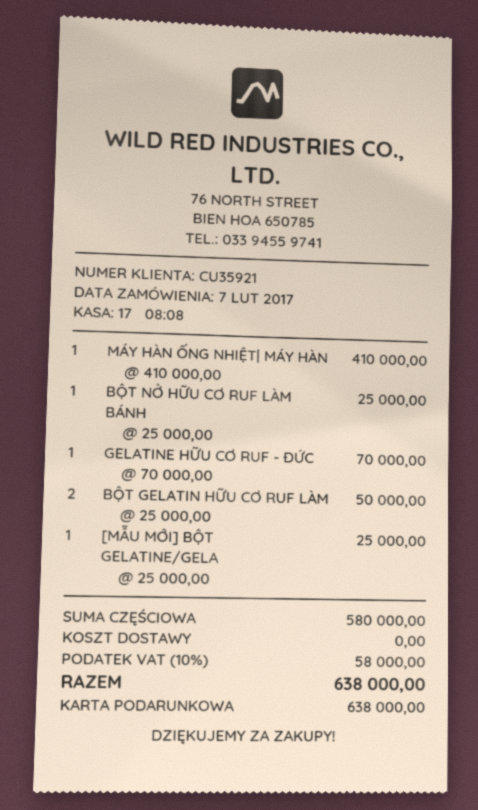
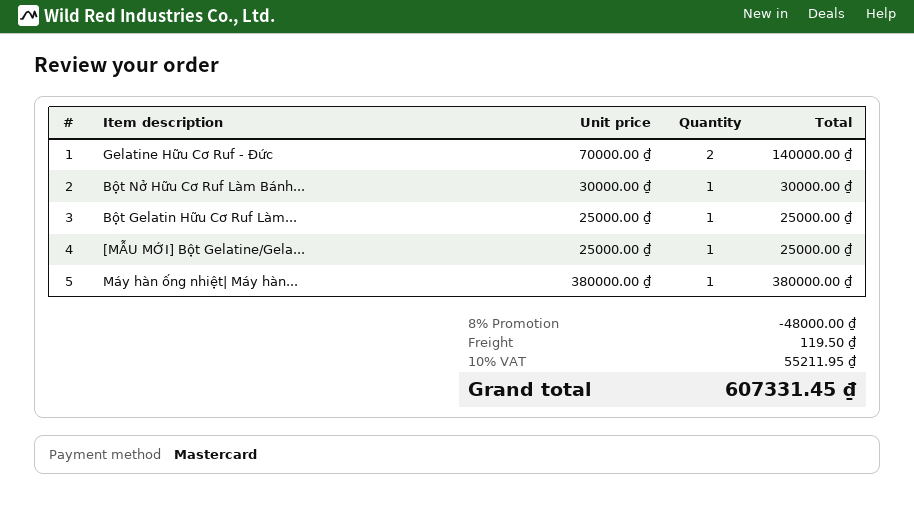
payment method: gift card -> Mastercard
MÁY HÀN ỐNG NHIỆT| MÁY HÀN: 1 x 410000.00 = 410000.00 -> 1 x 380000.00 = 380000.00
BỘT NỞ HỮU CƠ RUF LÀM BÁNH: 1 x 25000.00 = 25000.00 -> 1 x 30000.00 = 30000.00
GELATINE HỮU CƠ RUF - ĐỨC: 1 x 70000.00 = 70000.00 -> 2 x 70000.00 = 140000.00
BỘT GELATIN HỮU CƠ RUF LÀM: 2 x 25000.00 = 50000.00 -> 1 x 25000.00 = 25000.00
discount: none -> 8% = 48000.00
shipping: 0.00 -> 119.50
tax: 10% = 58000.00 -> 10% = 55211.95
total: 638000.00 -> 607331.45

